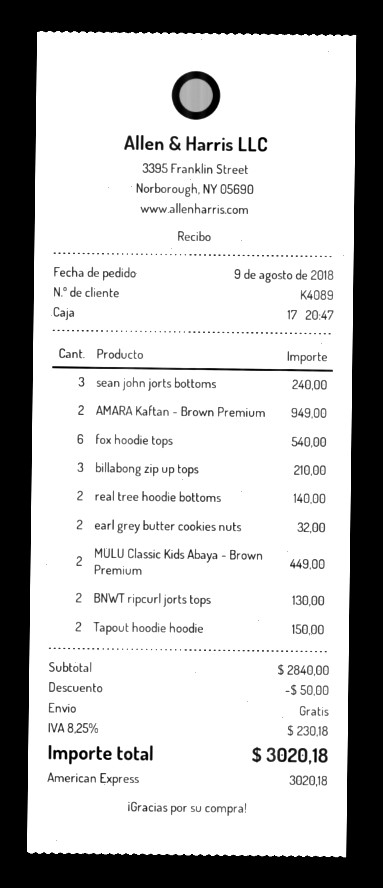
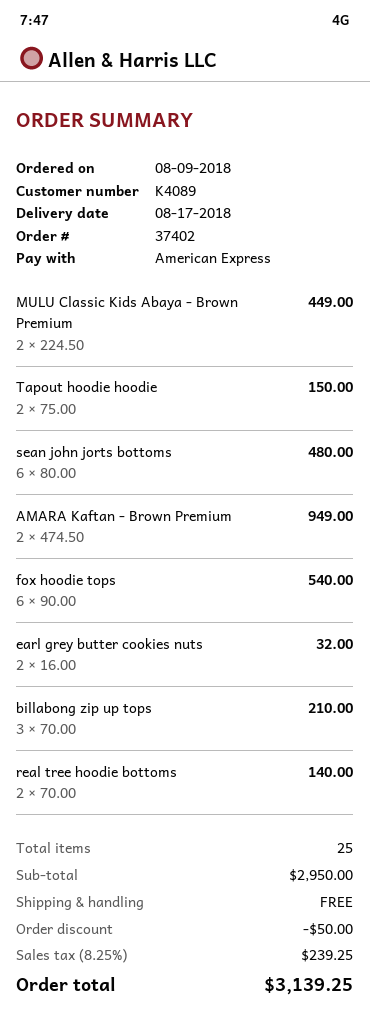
sean john jorts bottoms: 3 for 240.00 -> 6 for 480.00
BNWT ripcurl jorts tops: 2 for 130.00 -> none
subtotal: 2840.00 -> 2950.00
tax: 8.25% = 230.18 -> 8.25% = 239.25
total: 3020.18 -> 3139.25

